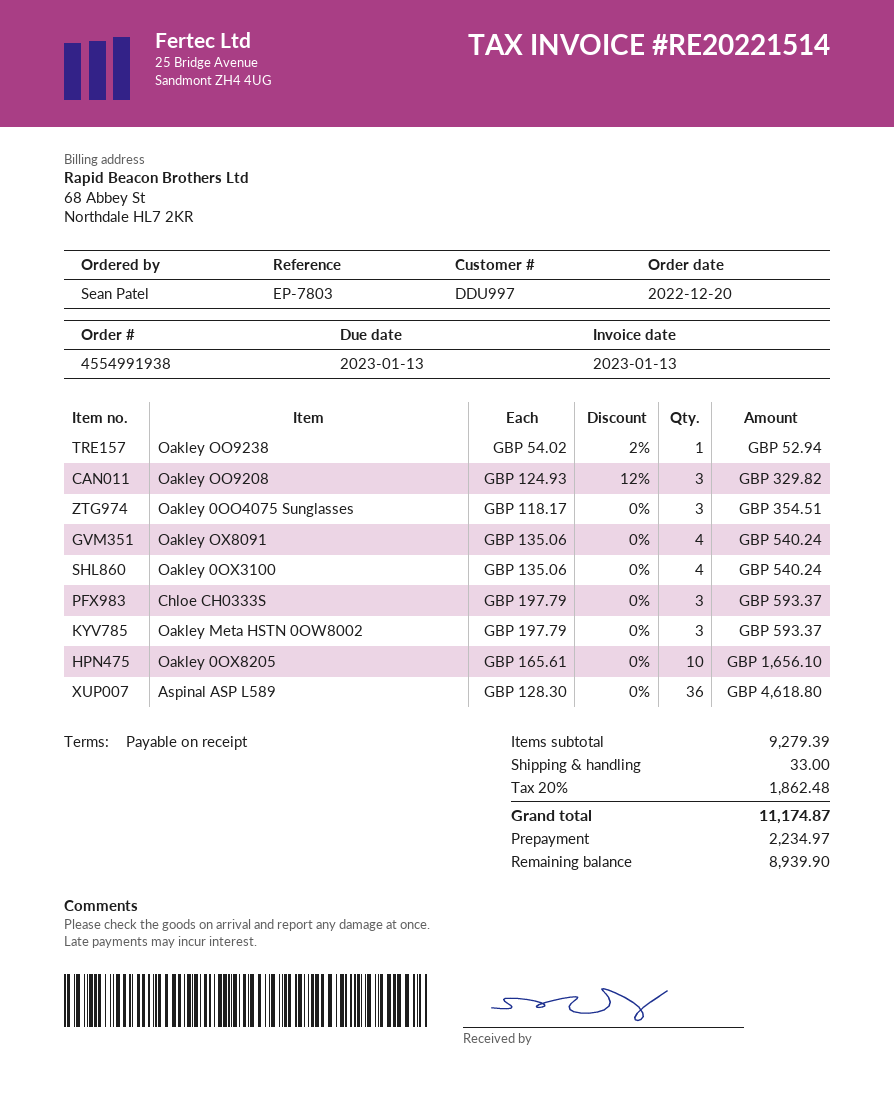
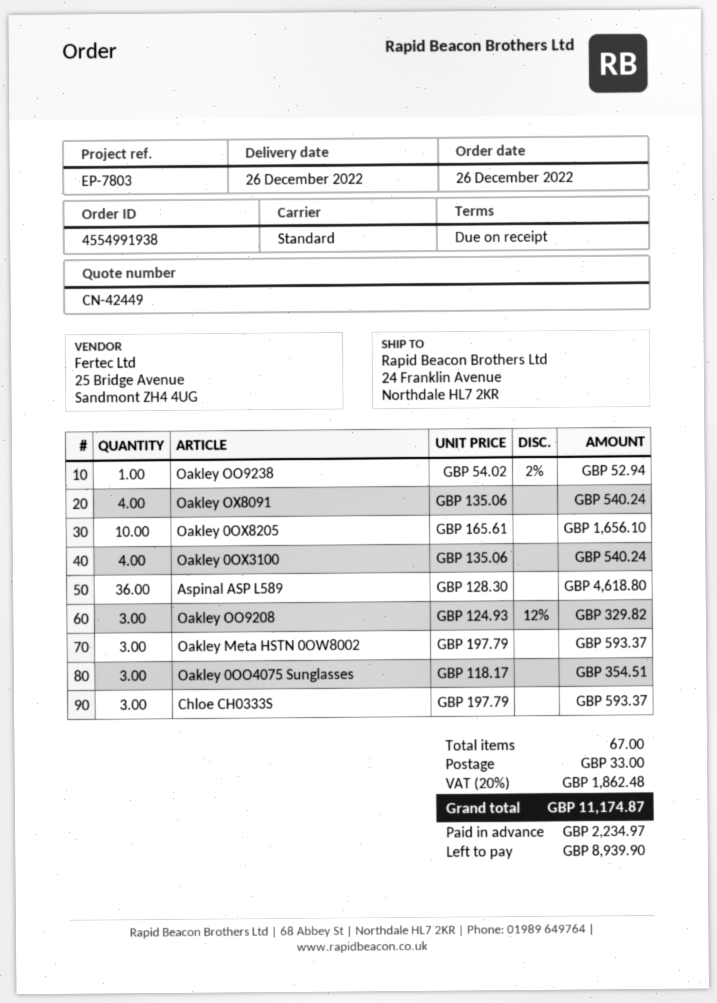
order date: 2022-12-20 -> 2022-12-26

